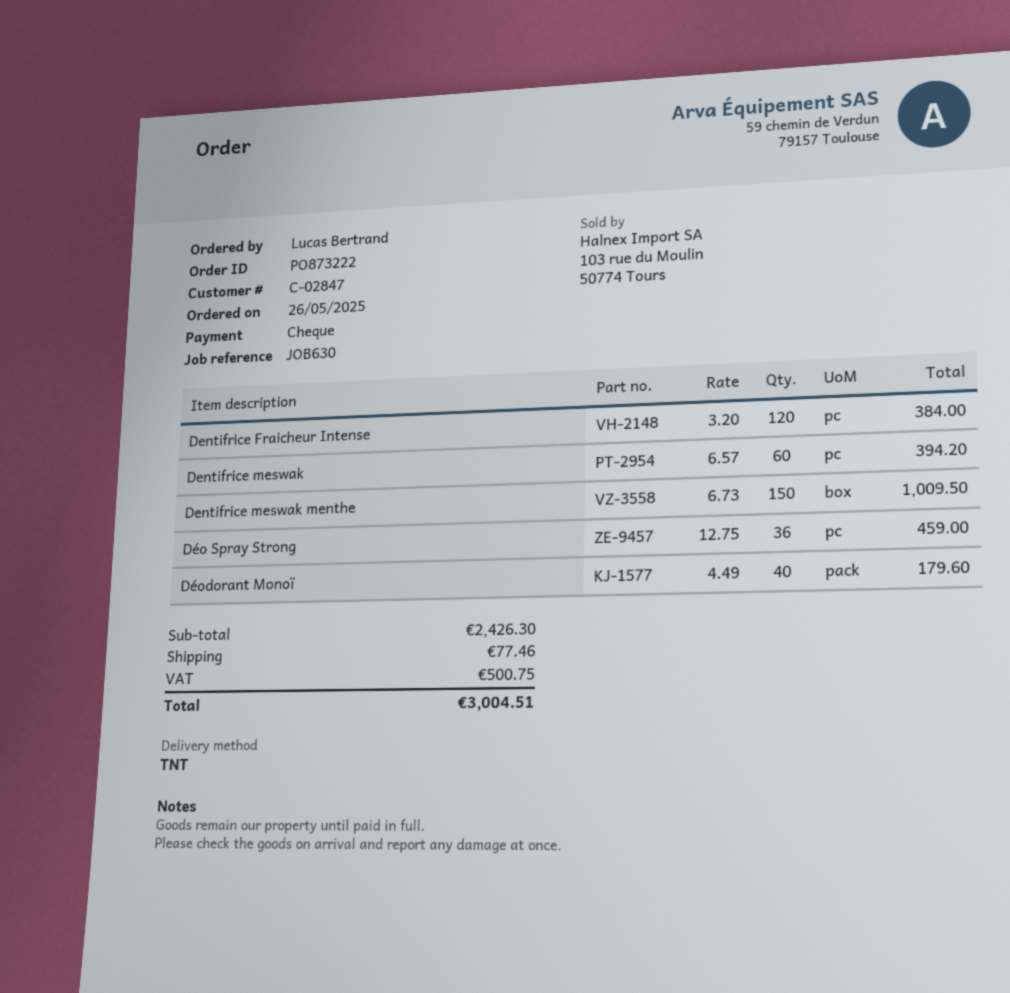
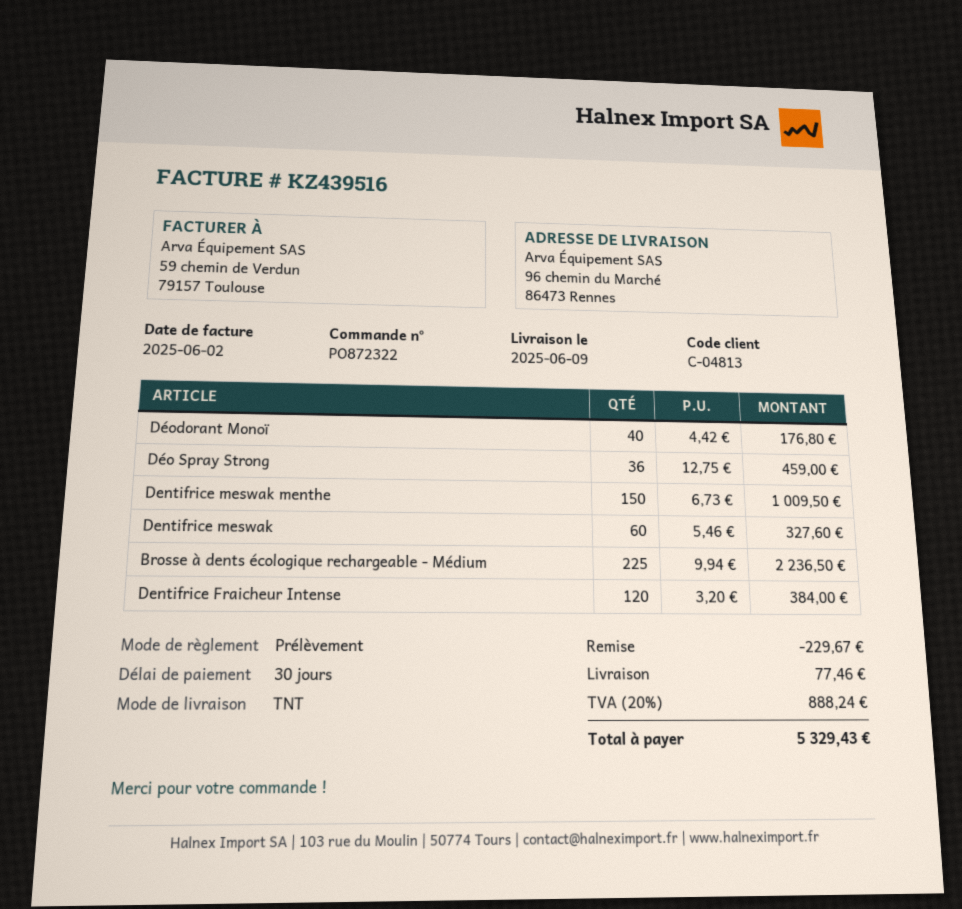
order number: PO873222 -> PO872322
customer number: C-02847 -> C-04813
payment method: cheque -> direct debit
Dentifrice meswak: 60 x 6.57 = 394.20 -> 60 x 5.46 = 327.60
Déodorant Monoï: 40 x 4.49 = 179.60 -> 40 x 4.42 = 176.80
Brosse à dents écologique rechargeable - Médium: none -> 225 x 9.94 = 2236.50
discount: none -> 229.67
tax: 500.75 -> 888.24
total: 3004.51 -> 5329.43

